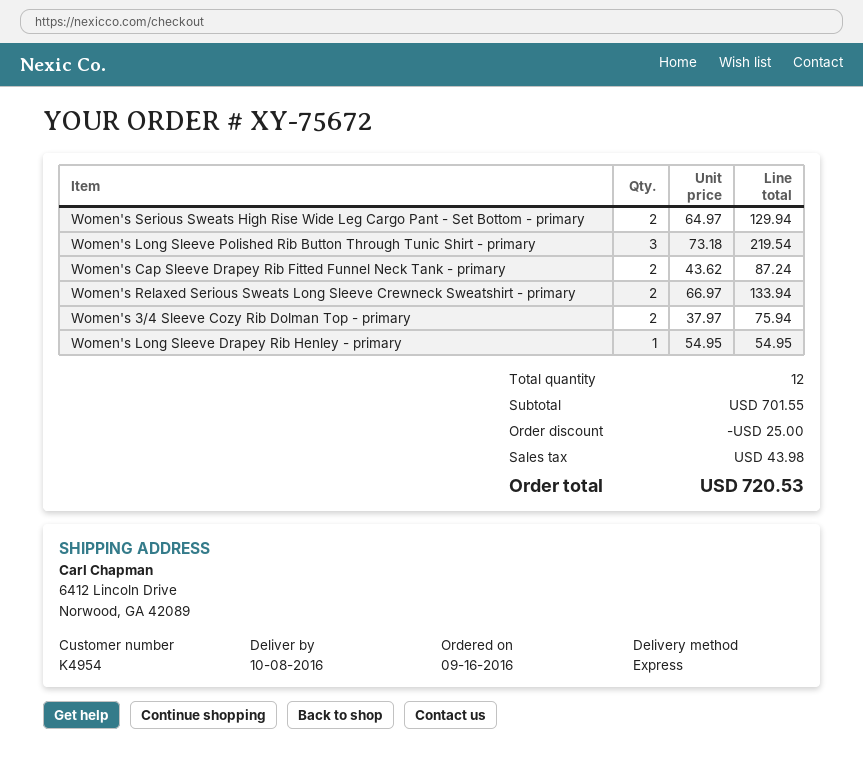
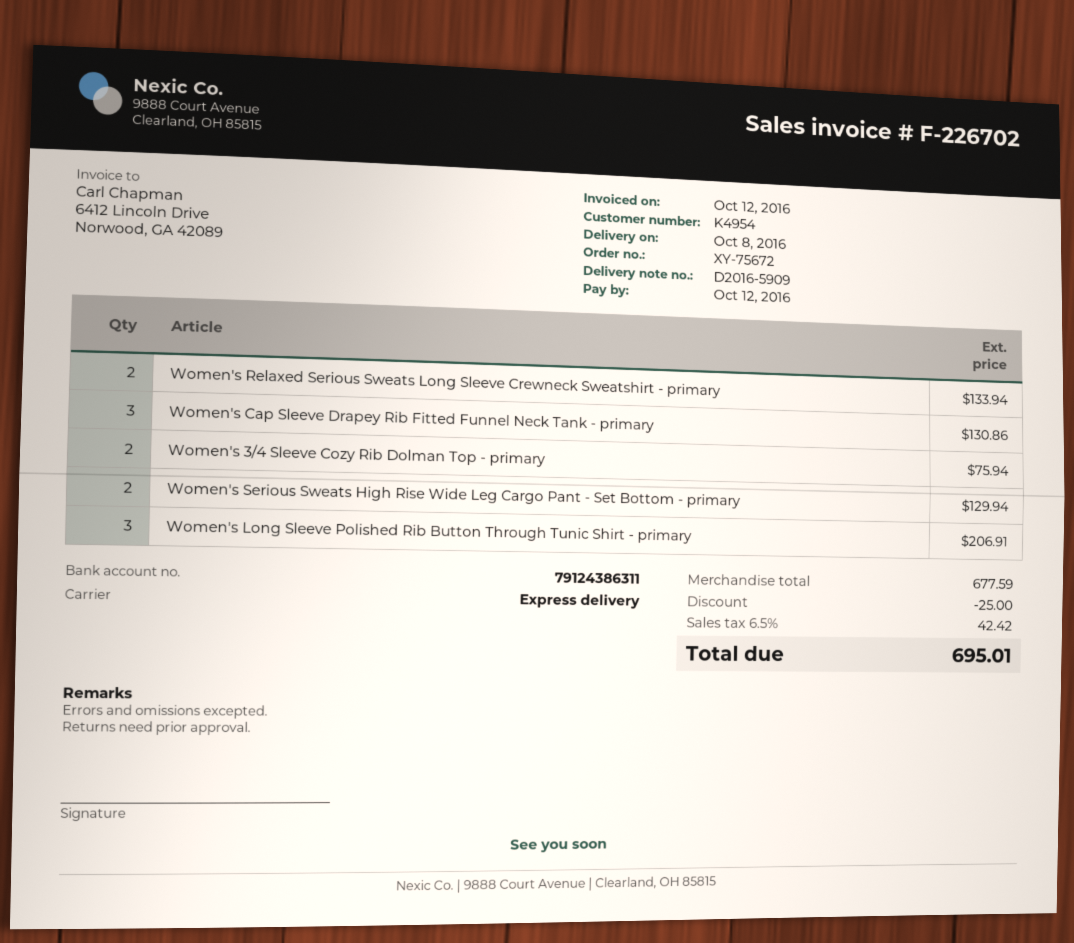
Women's Long Sleeve Polished Rib Button Through Tunic Shirt - primary: 3 for 219.54 -> 3 for 206.91
Women's Cap Sleeve Drapey Rib Fitted Funnel Neck Tank - primary: 2 for 87.24 -> 3 for 130.86
Women's Long Sleeve Drapey Rib Henley - primary: 1 for 54.95 -> none
subtotal: 701.55 -> 677.59
tax: 43.98 -> 42.42
total: 720.53 -> 695.01

